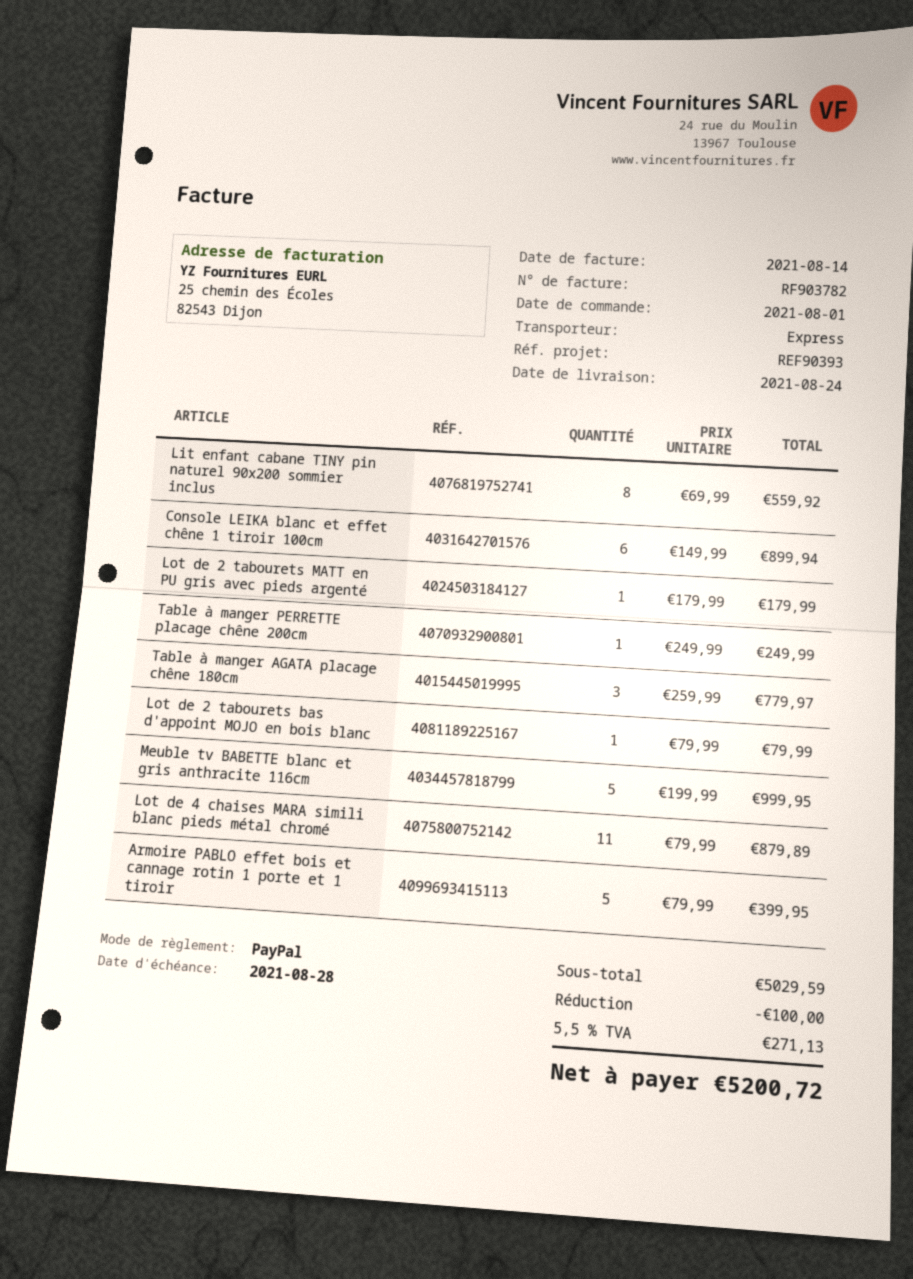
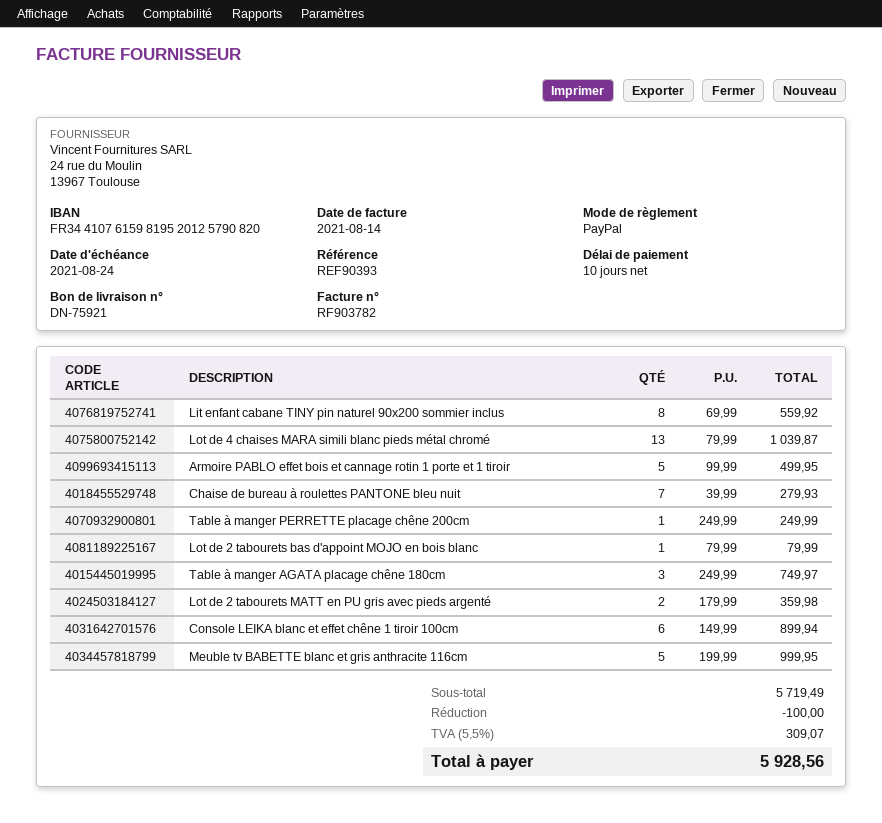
due date: 2021-08-28 -> 2021-08-24
Lot de 2 tabourets MATT en PU gris avec pieds argenté: 1 x 179.99 = 179.99 -> 2 x 179.99 = 359.98
Table à manger AGATA placage chêne 180cm: 3 x 259.99 = 779.97 -> 3 x 249.99 = 749.97
Lot de 4 chaises MARA simili blanc pieds métal chromé: 11 x 79.99 = 879.89 -> 13 x 79.99 = 1039.87
Armoire PABLO effet bois et cannage rotin 1 porte et 1 tiroir: 5 x 79.99 = 399.95 -> 5 x 99.99 = 499.95
Chaise de bureau à roulettes PANTONE bleu nuit: none -> 7 x 39.99 = 279.93
subtotal: 5029.59 -> 5719.49
tax: 5.5% = 271.13 -> 5.5% = 309.07
total: 5200.72 -> 5928.56

